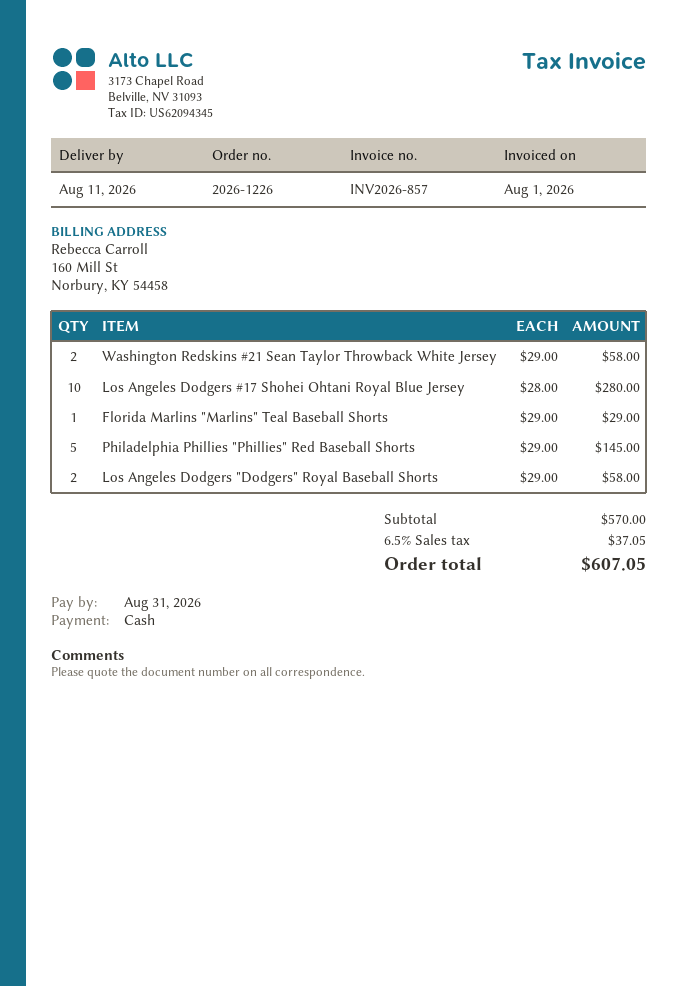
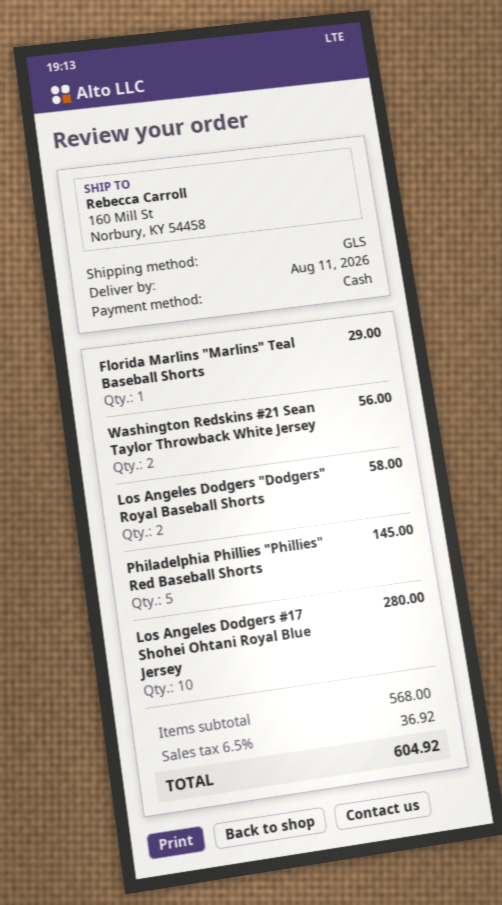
Washington Redskins #21 Sean Taylor Throwback White Jersey: 2 for 58.00 -> 2 for 56.00
subtotal: 570.00 -> 568.00
tax: 6.5% = 37.05 -> 6.5% = 36.92
total: 607.05 -> 604.92

